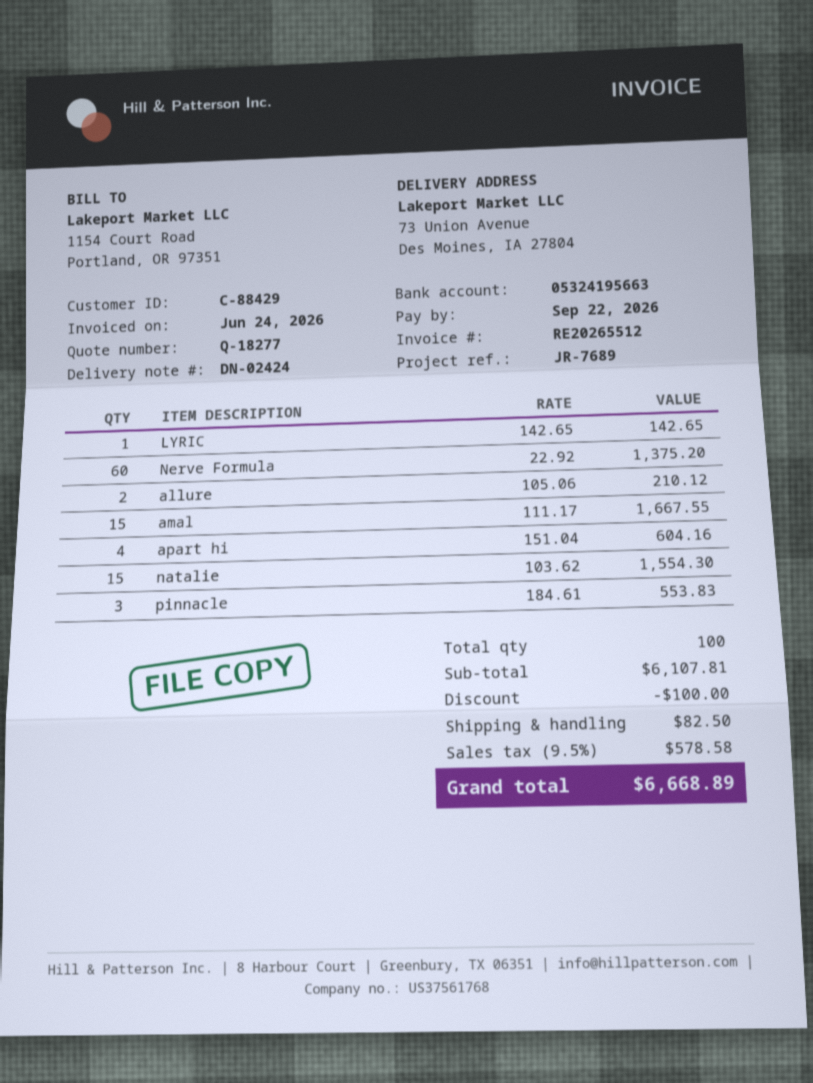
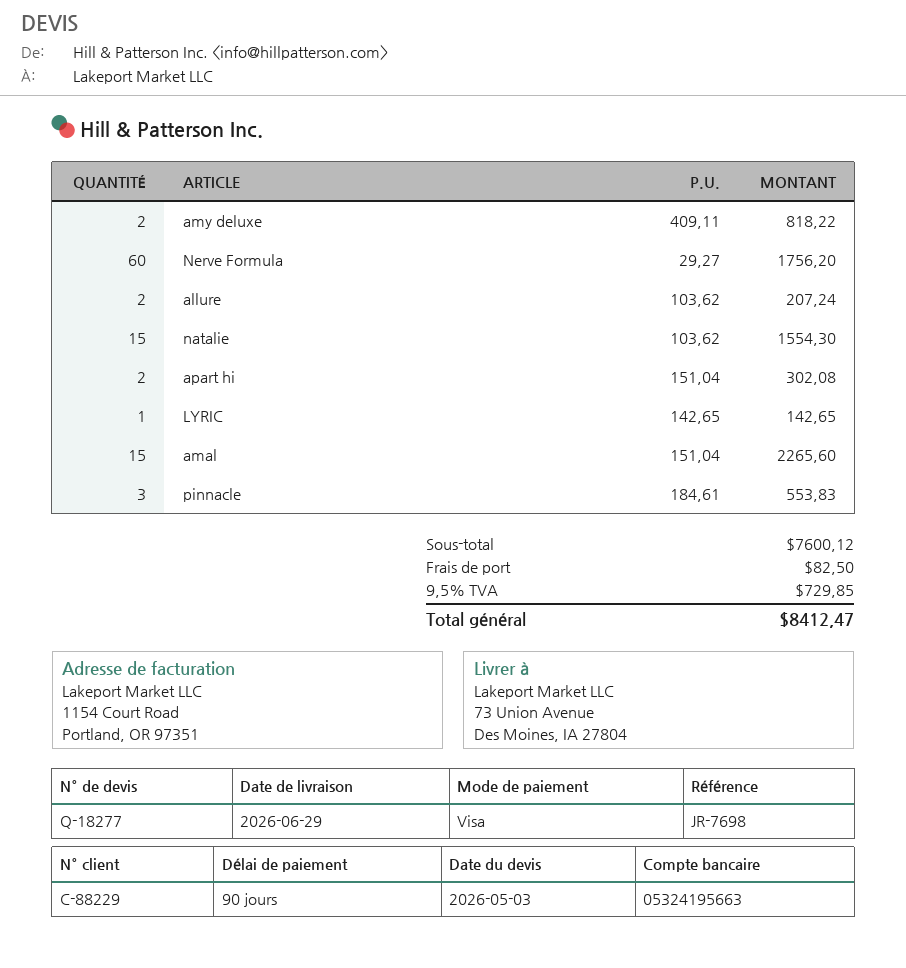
customer number: C-88429 -> C-88229
reference: JR-7689 -> JR-7698
Nerve Formula: 60 x 22.92 = 1375.20 -> 60 x 29.27 = 1756.20
allure: 2 x 105.06 = 210.12 -> 2 x 103.62 = 207.24
amal: 15 x 111.17 = 1667.55 -> 15 x 151.04 = 2265.60
apart hi: 4 x 151.04 = 604.16 -> 2 x 151.04 = 302.08
amy deluxe: none -> 2 x 409.11 = 818.22
subtotal: 6107.81 -> 7600.12
discount: 100.00 -> none
tax: 9.5% = 578.58 -> 9.5% = 729.85
total: 6668.89 -> 8412.47

